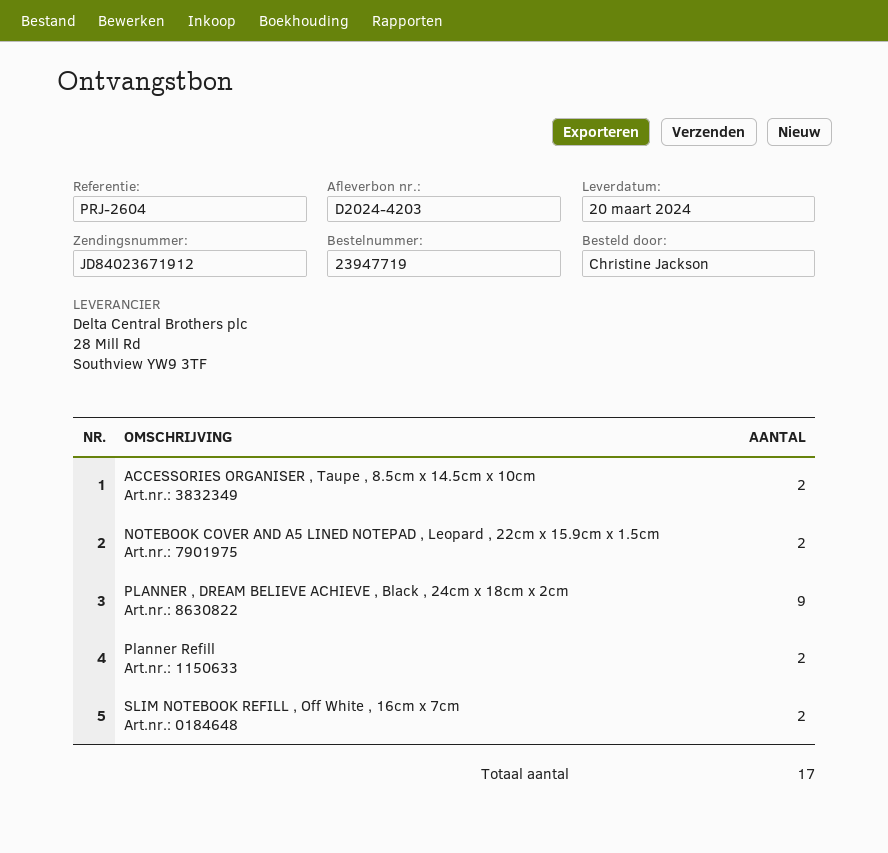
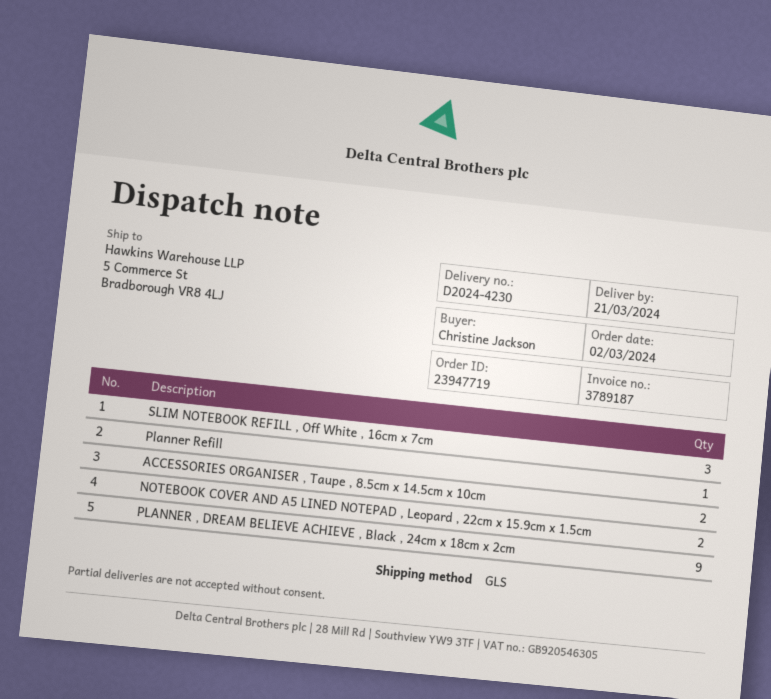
delivery note number: D2024-4203 -> D2024-4230
delivery date: 2024-03-20 -> 2024-03-21
Planner Refill: 2 -> 1
SLIM NOTEBOOK REFILL , Off White , 16cm x 7cm: 2 -> 3

